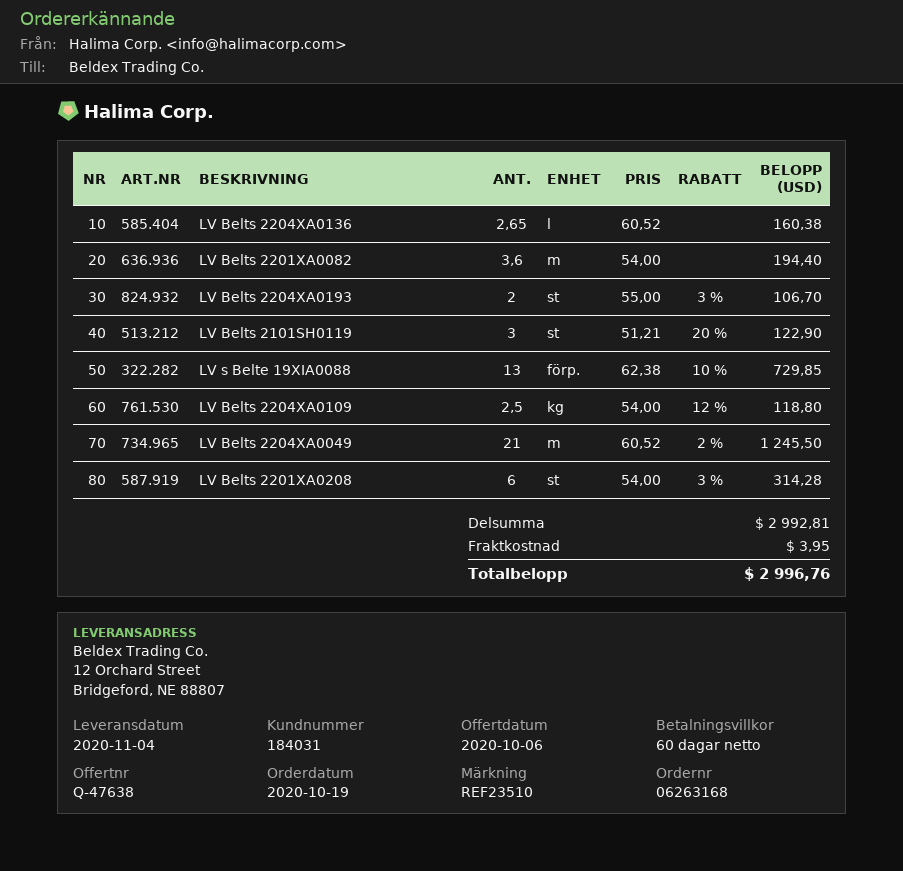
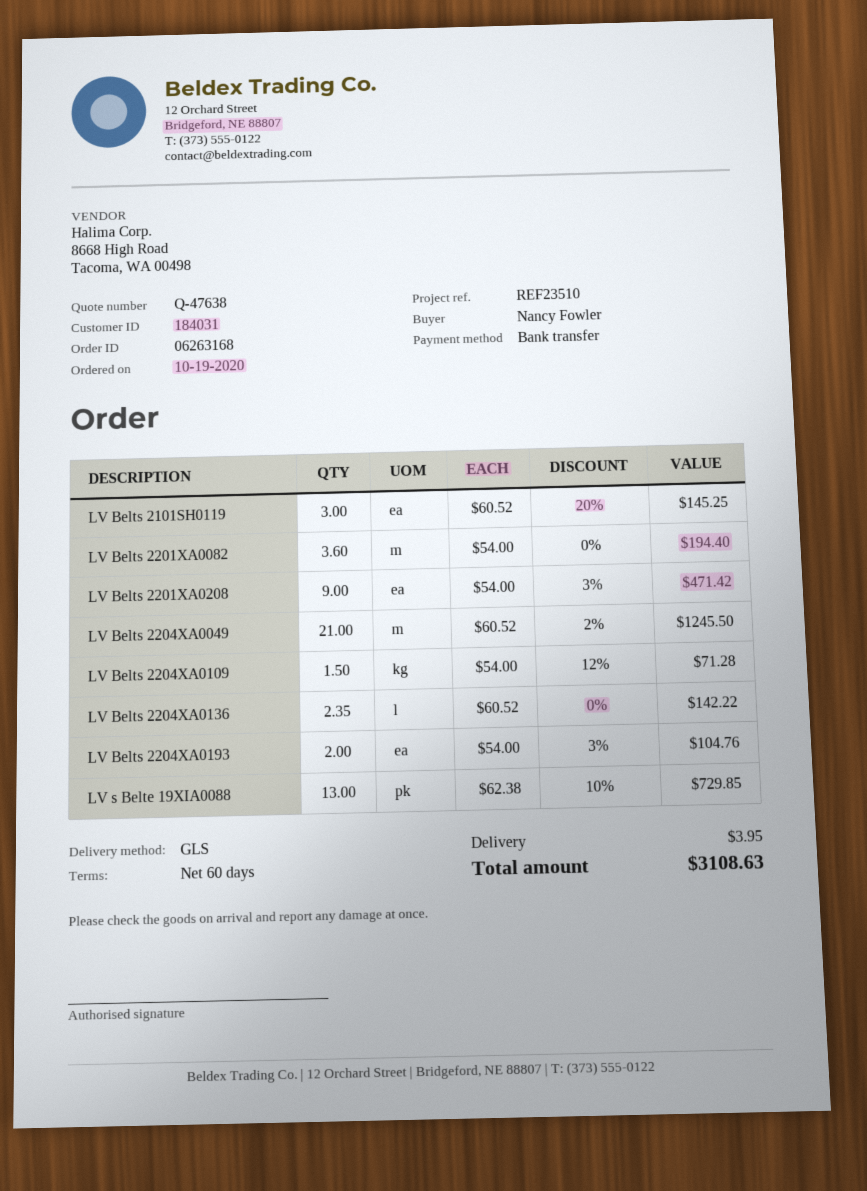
LV Belts 2204XA0136: 2.65 x 60.52 = 160.38 -> 2.35 x 60.52 = 142.22
LV Belts 2204XA0193: 2 x 55.00 - 3% = 106.70 -> 2 x 54.00 - 3% = 104.76
LV Belts 2101SH0119: 3 x 51.21 - 20% = 122.90 -> 3 x 60.52 - 20% = 145.25
LV Belts 2204XA0109: 2.5 x 54.00 - 12% = 118.80 -> 1.5 x 54.00 - 12% = 71.28
LV Belts 2201XA0208: 6 x 54.00 - 3% = 314.28 -> 9 x 54.00 - 3% = 471.42
total: 2996.76 -> 3108.63

